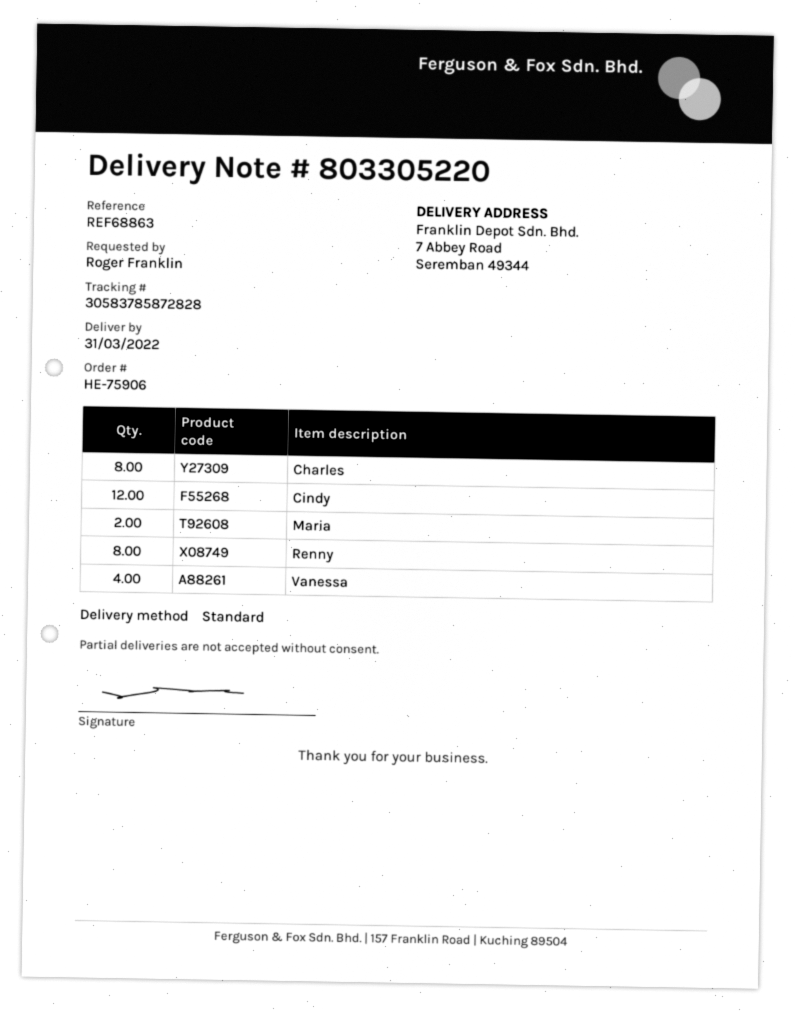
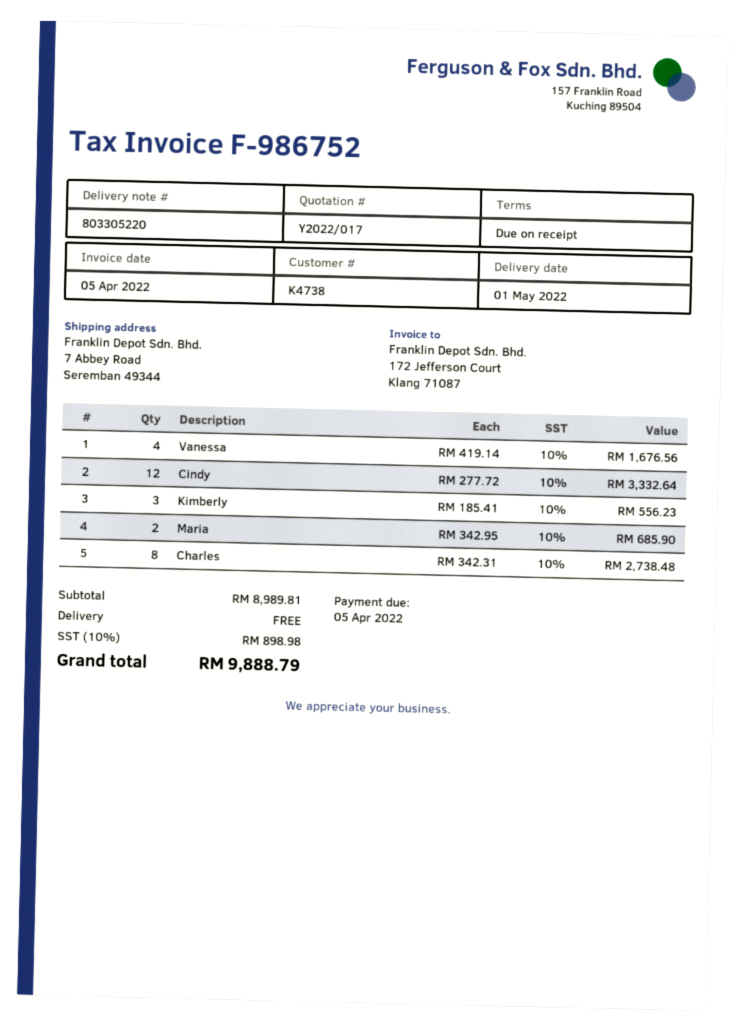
delivery date: 2022-03-31 -> 2022-05-01
Renny: 8 -> none
Kimberly: none -> 3

